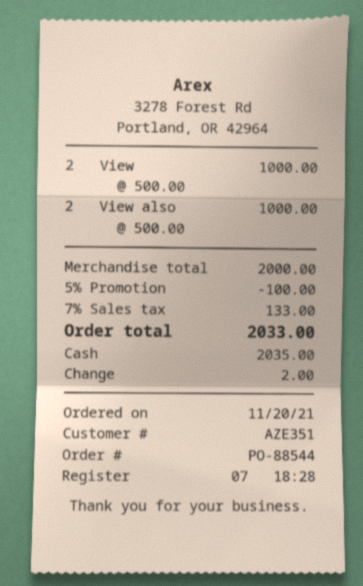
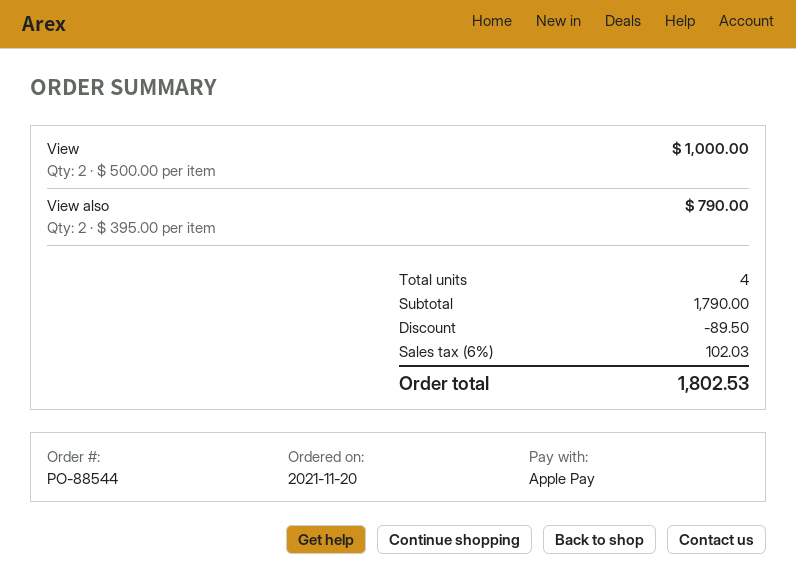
payment method: cash -> Apple Pay
View also: 2 x 500.00 = 1000.00 -> 2 x 395.00 = 790.00
subtotal: 2000.00 -> 1790.00
discount: 100.00 -> 89.50
tax: 7% = 133.00 -> 6% = 102.03
total: 2033.00 -> 1802.53

